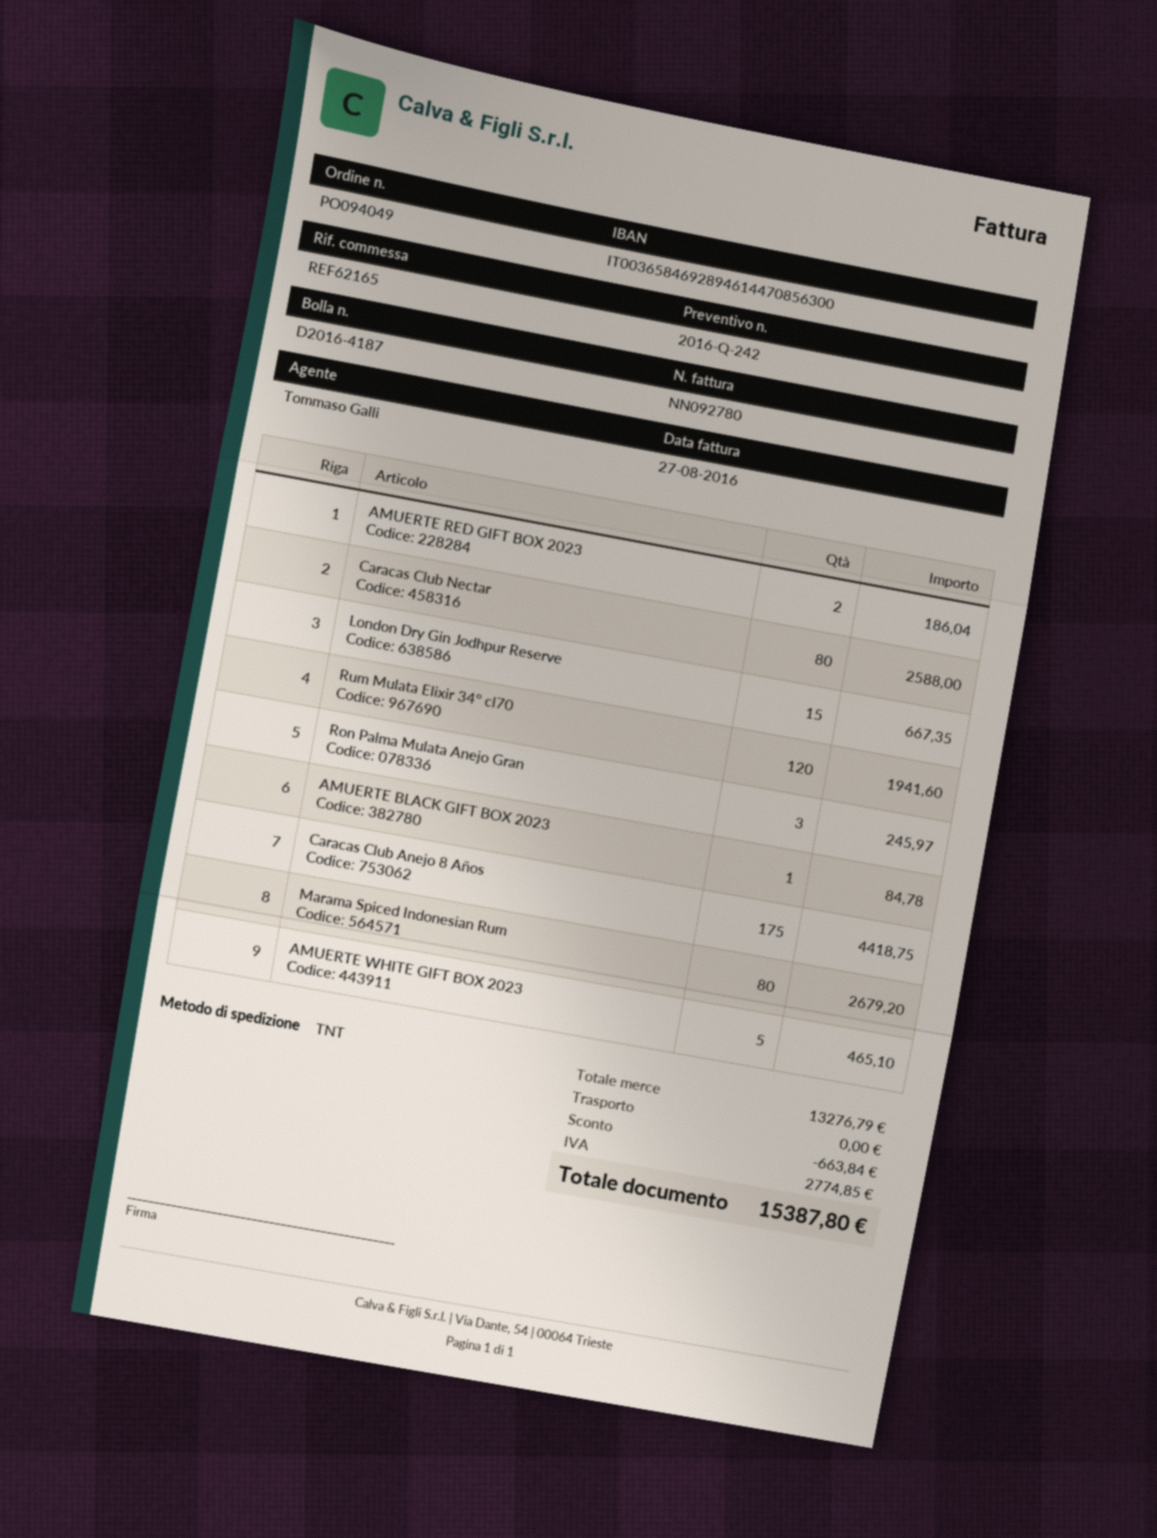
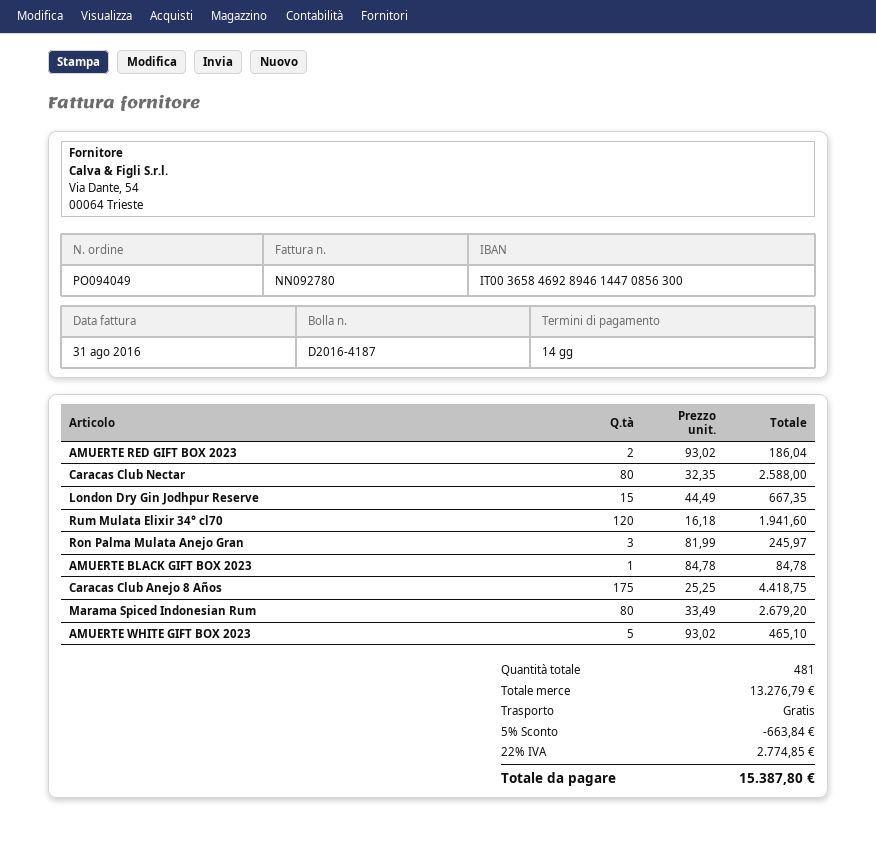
invoice date: 2016-08-27 -> 2016-08-31

